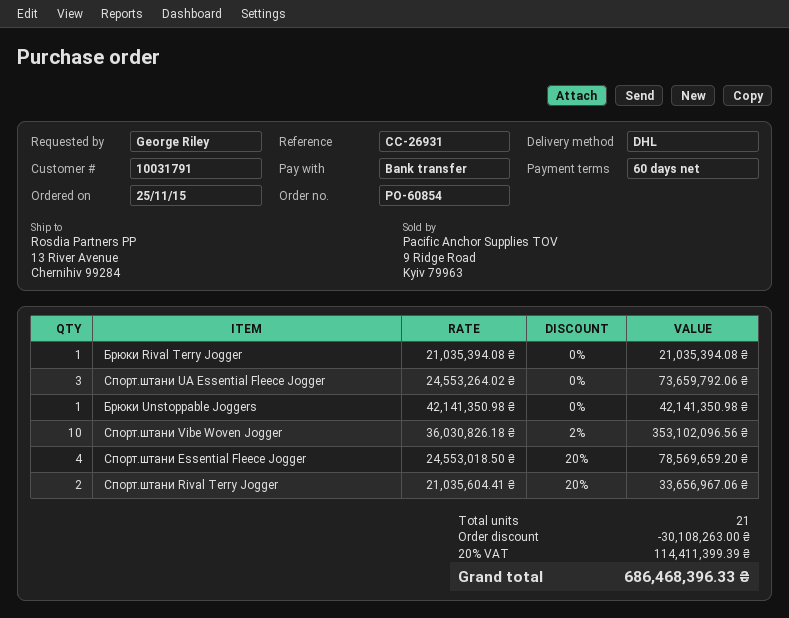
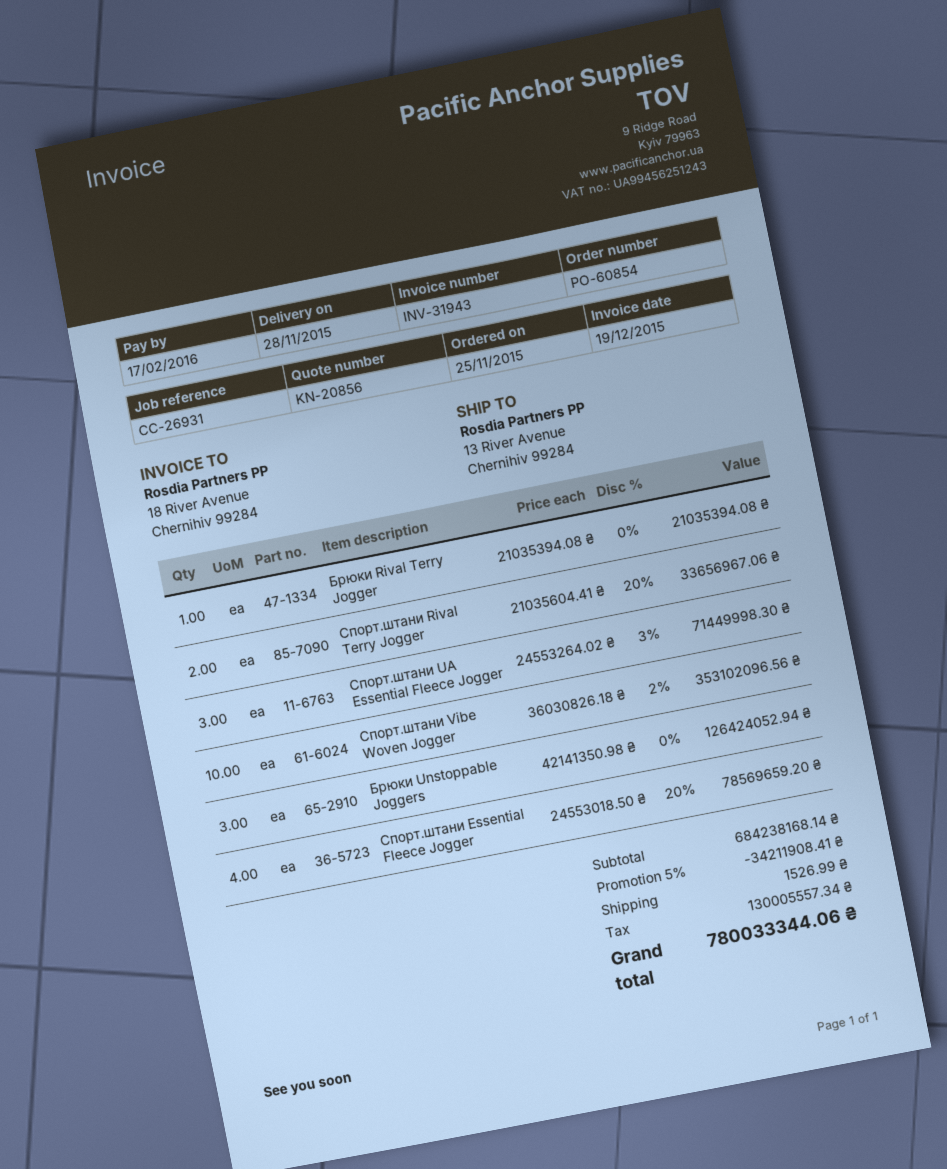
Спорт.штани UA Essential Fleece Jogger: 3 x 24553264.02 = 73659792.06 -> 3 x 24553264.02 - 3% = 71449998.30
Брюки Unstoppable Joggers: 1 x 42141350.98 = 42141350.98 -> 3 x 42141350.98 = 126424052.94
discount: 30108263.00 -> 34211908.41
shipping: none -> 1526.99
tax: 114411399.39 -> 130005557.34
total: 686468396.33 -> 780033344.06

